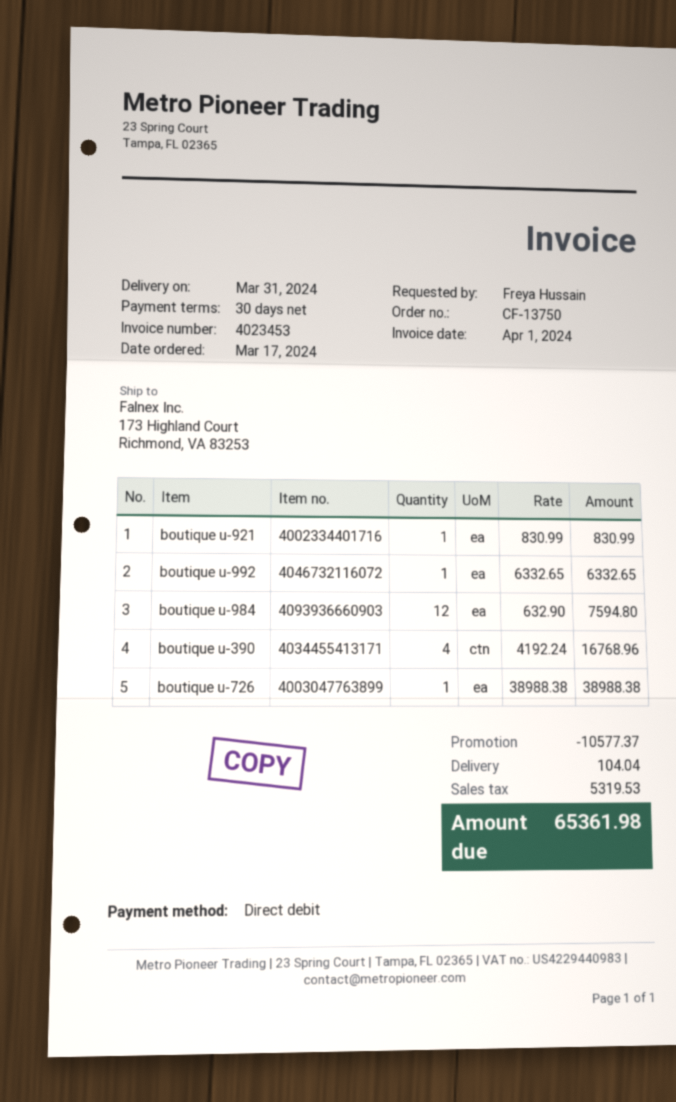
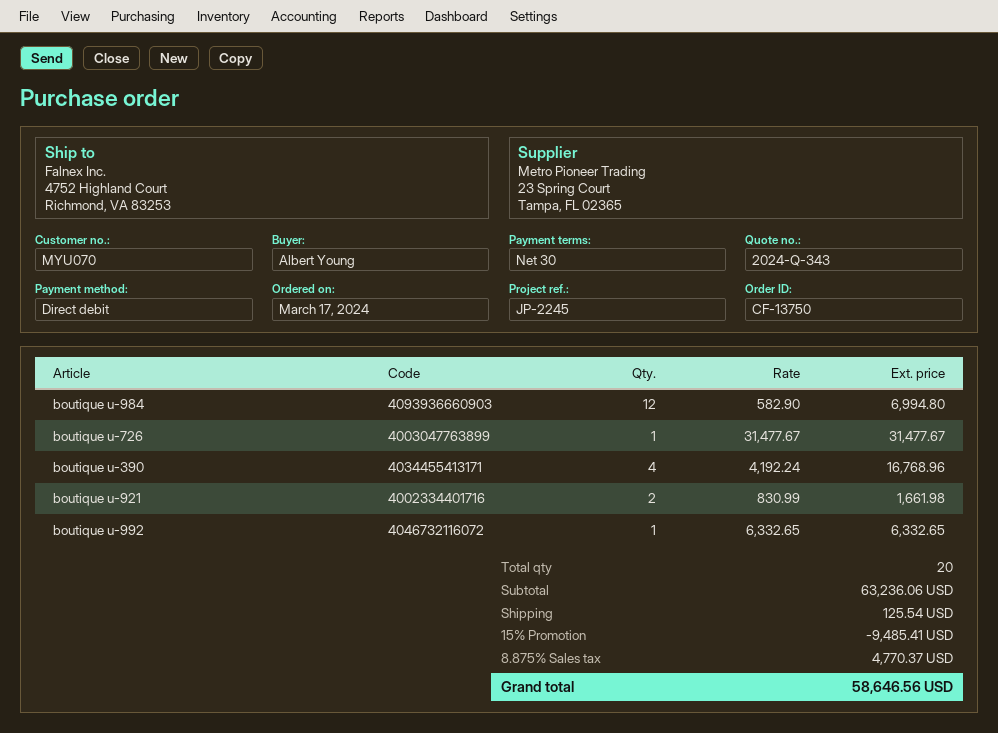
ordered by: Freya Hussain -> Albert Young
ship to: 173 Highland Court, Richmond, VA 83253 -> 4752 Highland Court, Richmond, VA 83253
boutique u-921: 1 x 830.99 = 830.99 -> 2 x 830.99 = 1661.98
boutique u-984: 12 x 632.90 = 7594.80 -> 12 x 582.90 = 6994.80
boutique u-726: 1 x 38988.38 = 38988.38 -> 1 x 31477.67 = 31477.67
discount: 10577.37 -> 9485.41
shipping: 104.04 -> 125.54
tax: 5319.53 -> 4770.37
total: 65361.98 -> 58646.56

